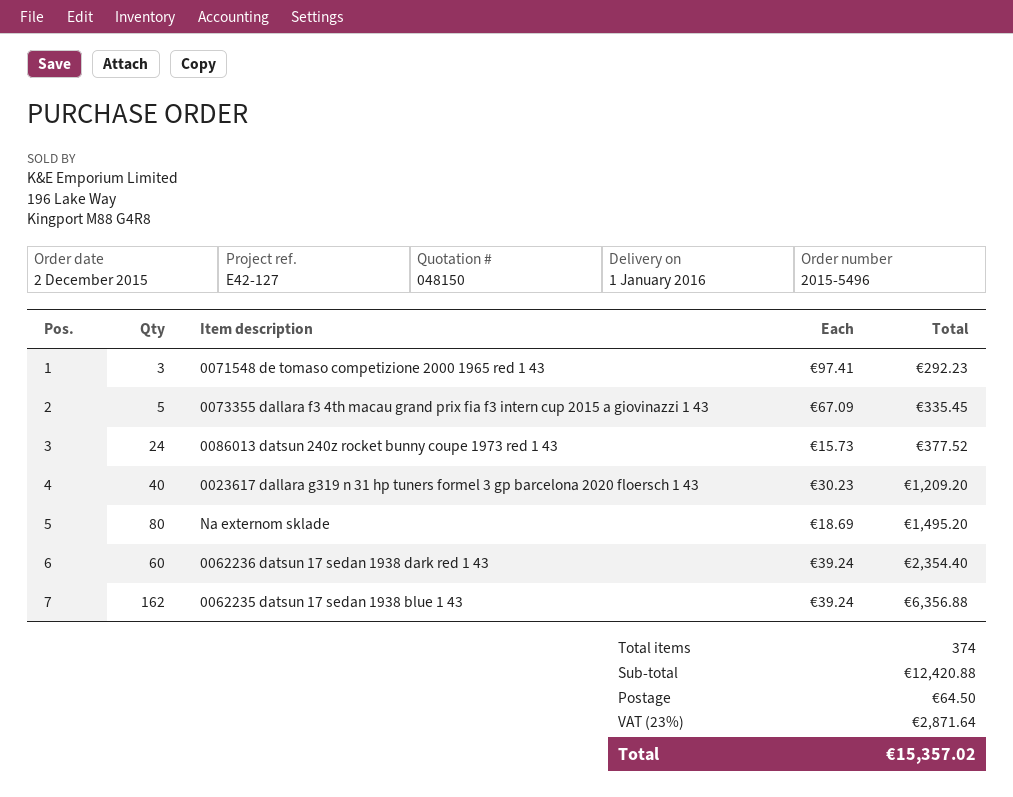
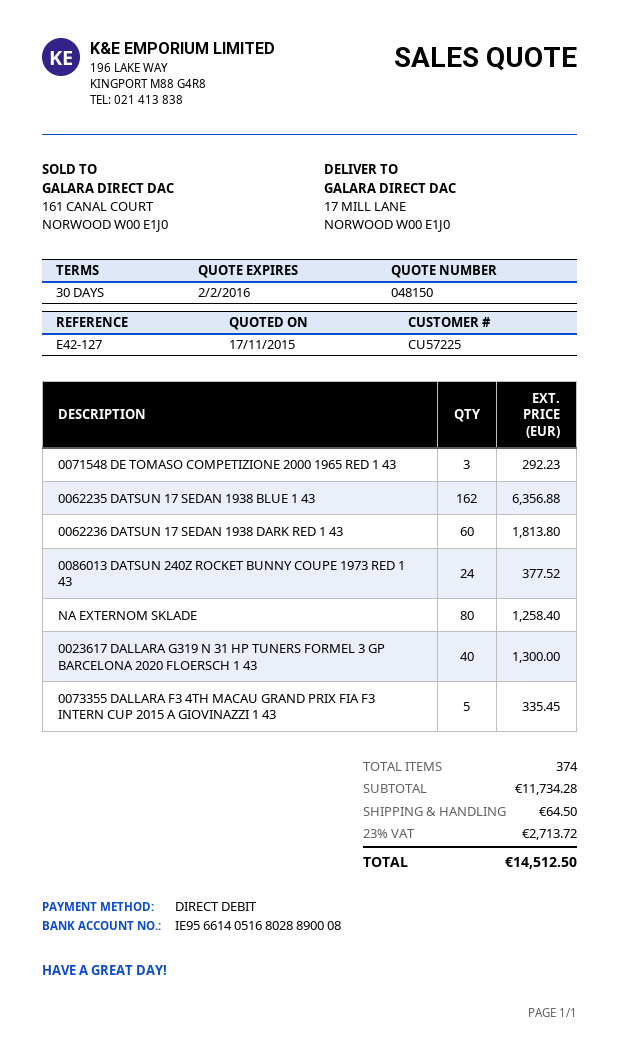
0023617 dallara g319 n 31 hp tuners formel 3 gp barcelona 2020 floersch 1 43: 40 for 1209.20 -> 40 for 1300.00
Na externom sklade: 80 for 1495.20 -> 80 for 1258.40
0062236 datsun 17 sedan 1938 dark red 1 43: 60 for 2354.40 -> 60 for 1813.80
subtotal: 12420.88 -> 11734.28
tax: 23% = 2871.64 -> 23% = 2713.72
total: 15357.02 -> 14512.50

